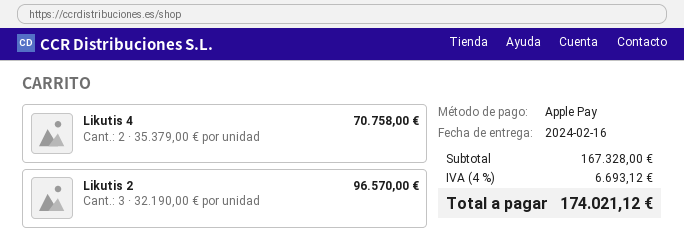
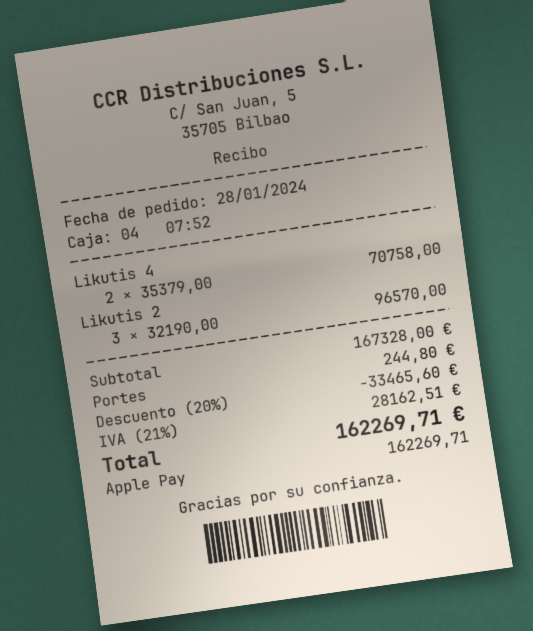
discount: none -> 20% = 33465.60
shipping: none -> 244.80
tax: 4% = 6693.12 -> 21% = 28162.51
total: 174021.12 -> 162269.71

